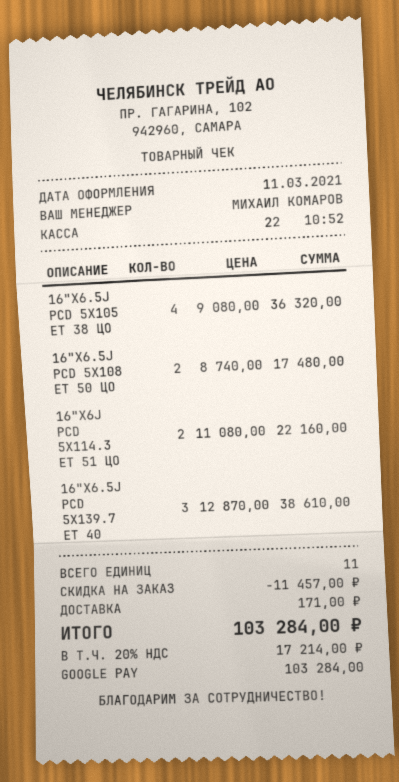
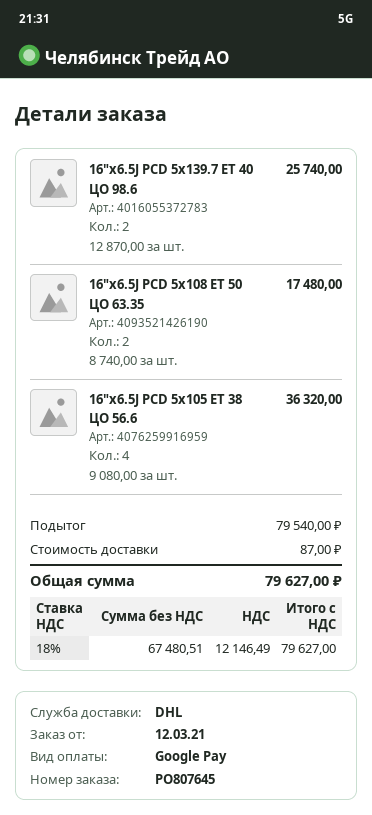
order date: 2021-03-11 -> 2021-03-12
16"X6J PCD 5X114.3 ЕТ 51 ЦО: 2 x 11080.00 = 22160.00 -> none
16"X6.5J PCD 5X139.7 ЕТ 40: 3 x 12870.00 = 38610.00 -> 2 x 12870.00 = 25740.00
discount: 11457.00 -> none
shipping: 171.00 -> 87.00
tax: 20% = 17214.00 -> 18% = 12146.49
total: 103284.00 -> 79627.00

